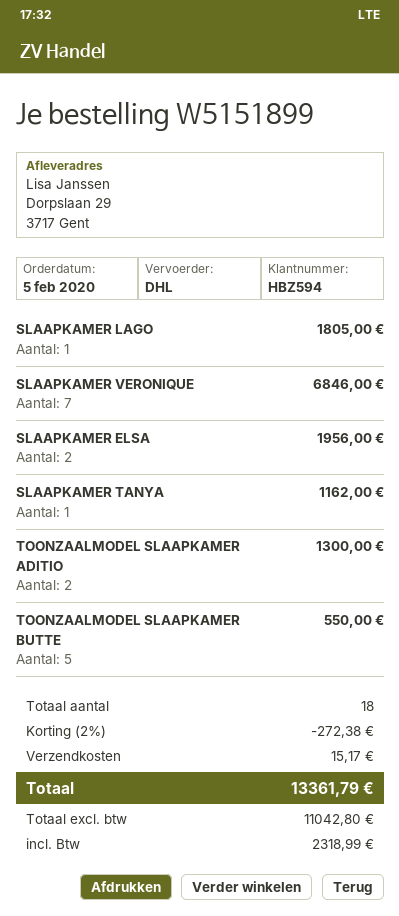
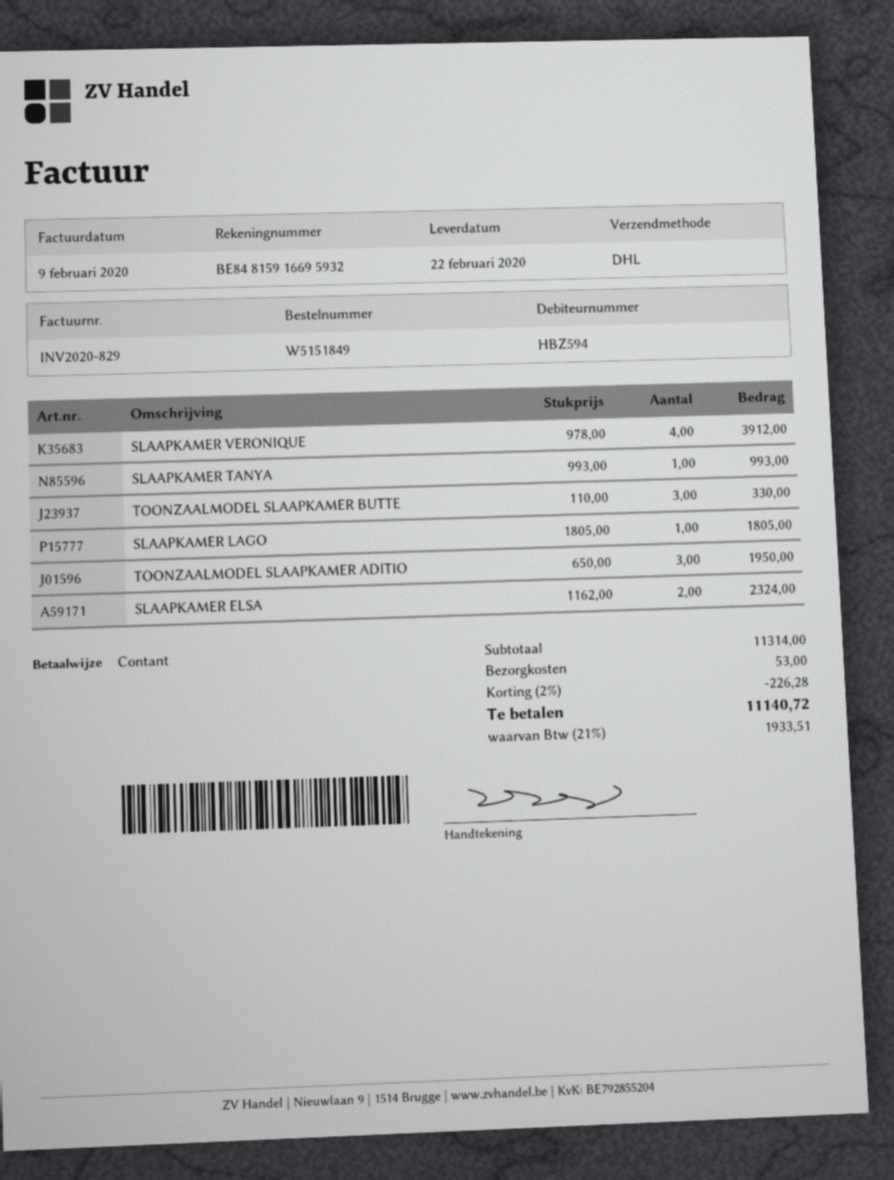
order number: W5151899 -> W5151849
SLAAPKAMER VERONIQUE: 7 for 6846.00 -> 4 for 3912.00
SLAAPKAMER ELSA: 2 for 1956.00 -> 2 for 2324.00
SLAAPKAMER TANYA: 1 for 1162.00 -> 1 for 993.00
TOONZAALMODEL SLAAPKAMER ADITIO: 2 for 1300.00 -> 3 for 1950.00
TOONZAALMODEL SLAAPKAMER BUTTE: 5 for 550.00 -> 3 for 330.00
discount: 2% = 272.38 -> 2% = 226.28
shipping: 15.17 -> 53.00
tax: 2318.99 -> 1933.51
total: 13361.79 -> 11140.72

